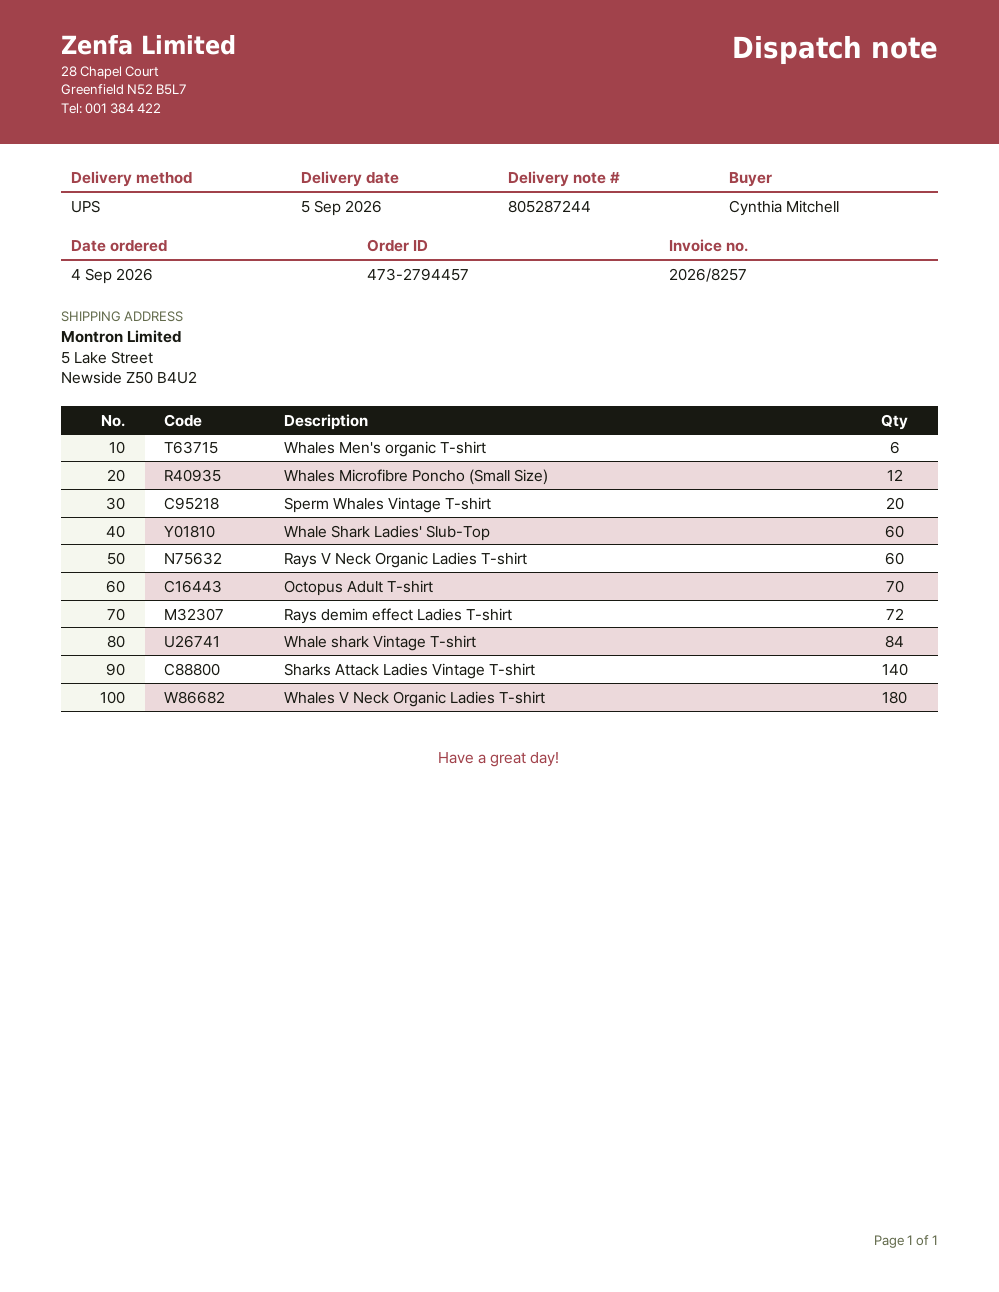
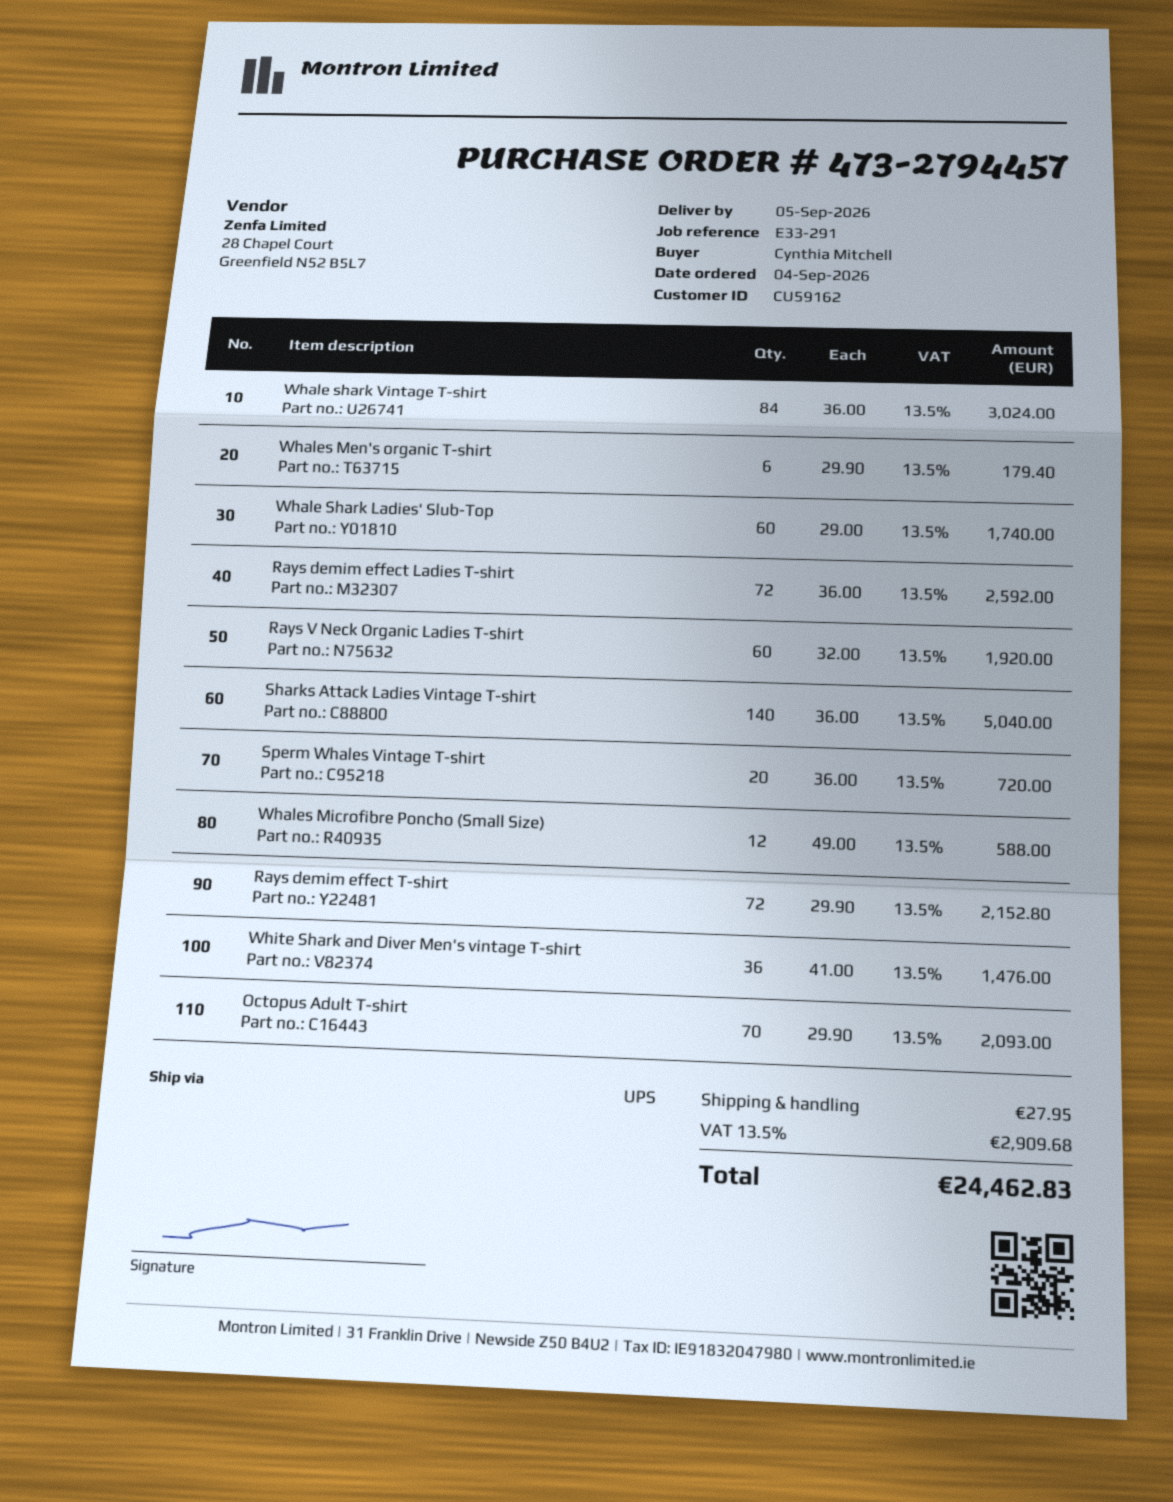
Whales V Neck Organic Ladies T-shirt: 180 -> none
Rays demim effect T-shirt: none -> 72
White Shark and Diver Men's vintage T-shirt: none -> 36

